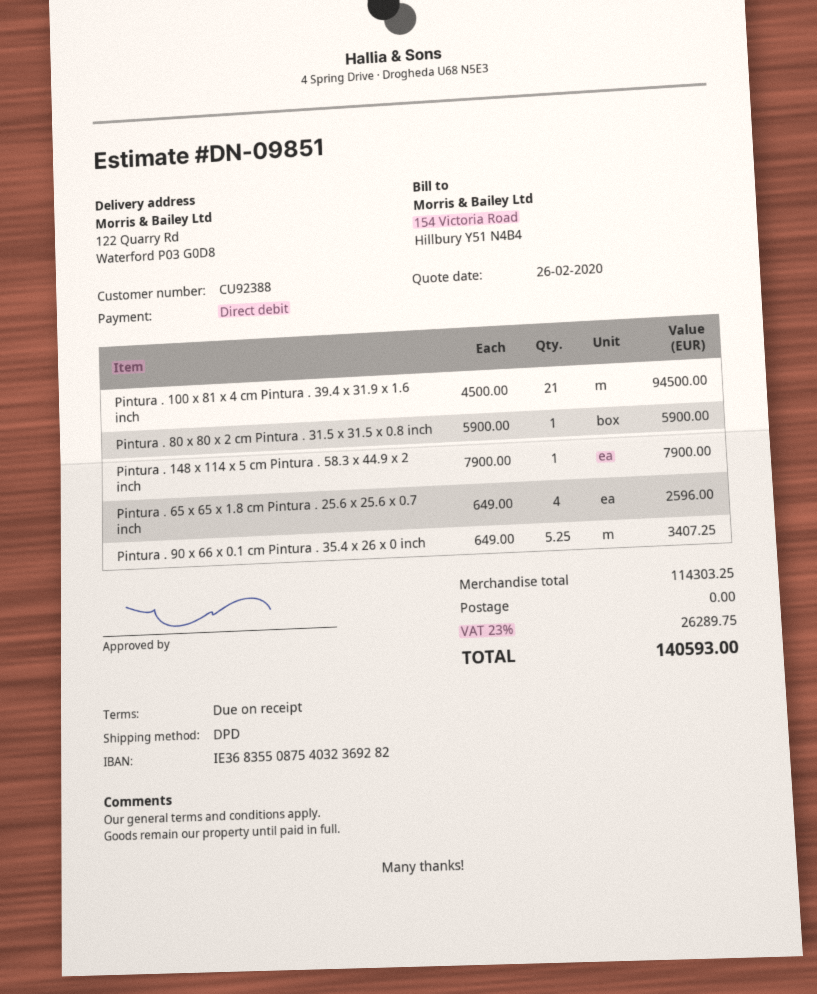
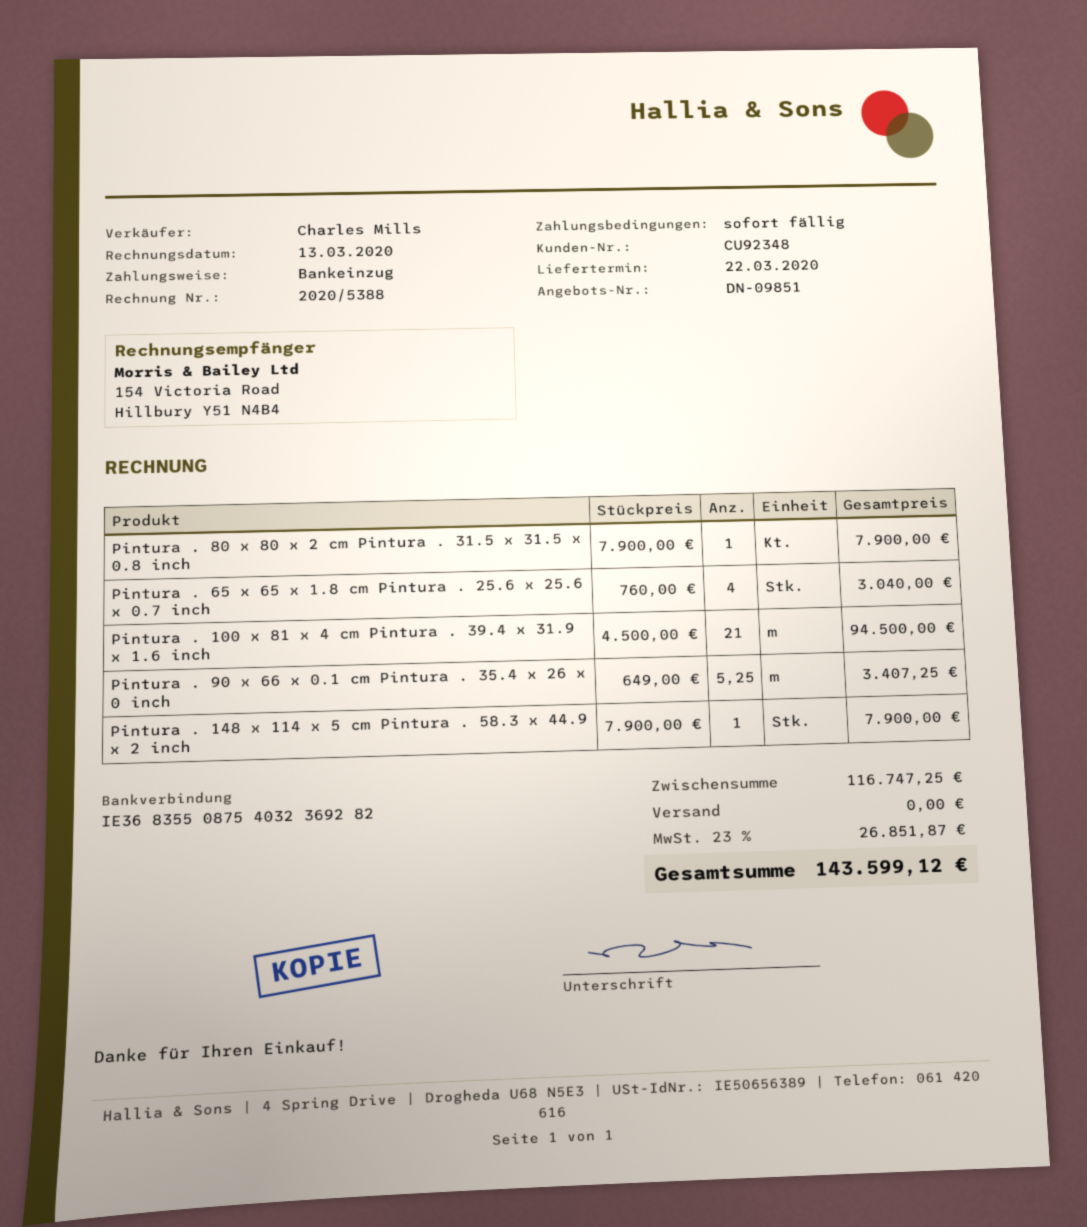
customer number: CU92388 -> CU92348
Pintura . 80 x 80 x 2 cm Pintura . 31.5 x 31.5 x 0.8 inch: 1 x 5900.00 = 5900.00 -> 1 x 7900.00 = 7900.00
Pintura . 65 x 65 x 1.8 cm Pintura . 25.6 x 25.6 x 0.7 inch: 4 x 649.00 = 2596.00 -> 4 x 760.00 = 3040.00
subtotal: 114303.25 -> 116747.25
tax: 23% = 26289.75 -> 23% = 26851.87
total: 140593.00 -> 143599.12

